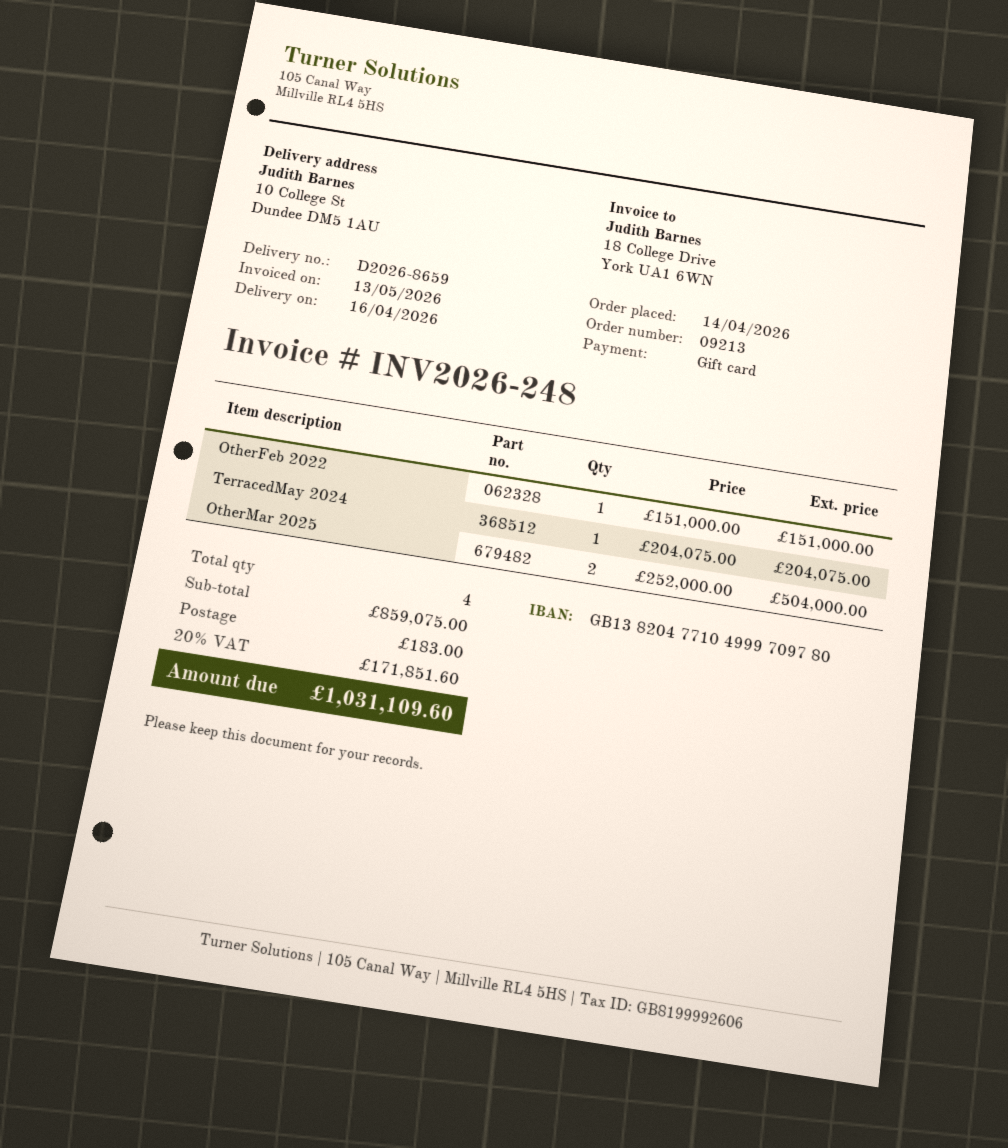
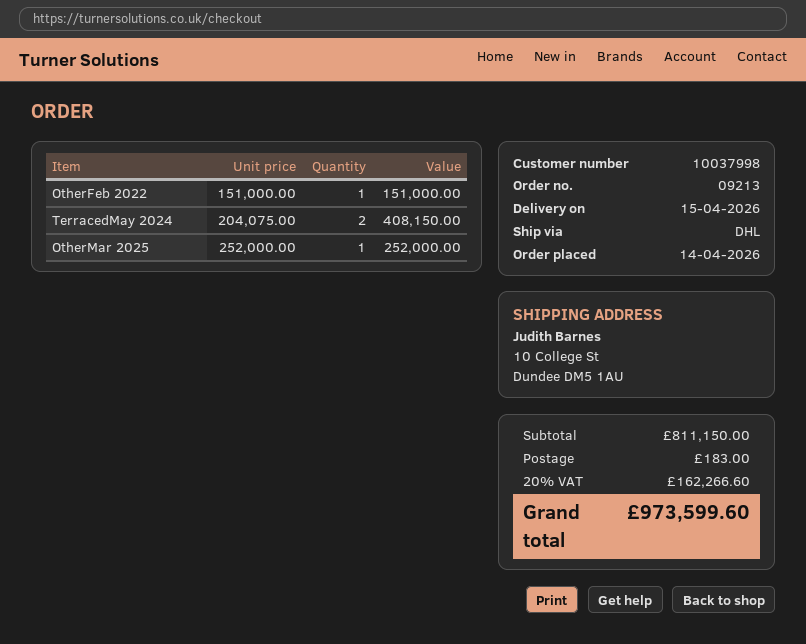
delivery date: 2026-04-16 -> 2026-04-15
TerracedMay 2024: 1 x 204075.00 = 204075.00 -> 2 x 204075.00 = 408150.00
OtherMar 2025: 2 x 252000.00 = 504000.00 -> 1 x 252000.00 = 252000.00
subtotal: 859075.00 -> 811150.00
tax: 20% = 171851.60 -> 20% = 162266.60
total: 1031109.60 -> 973599.60

